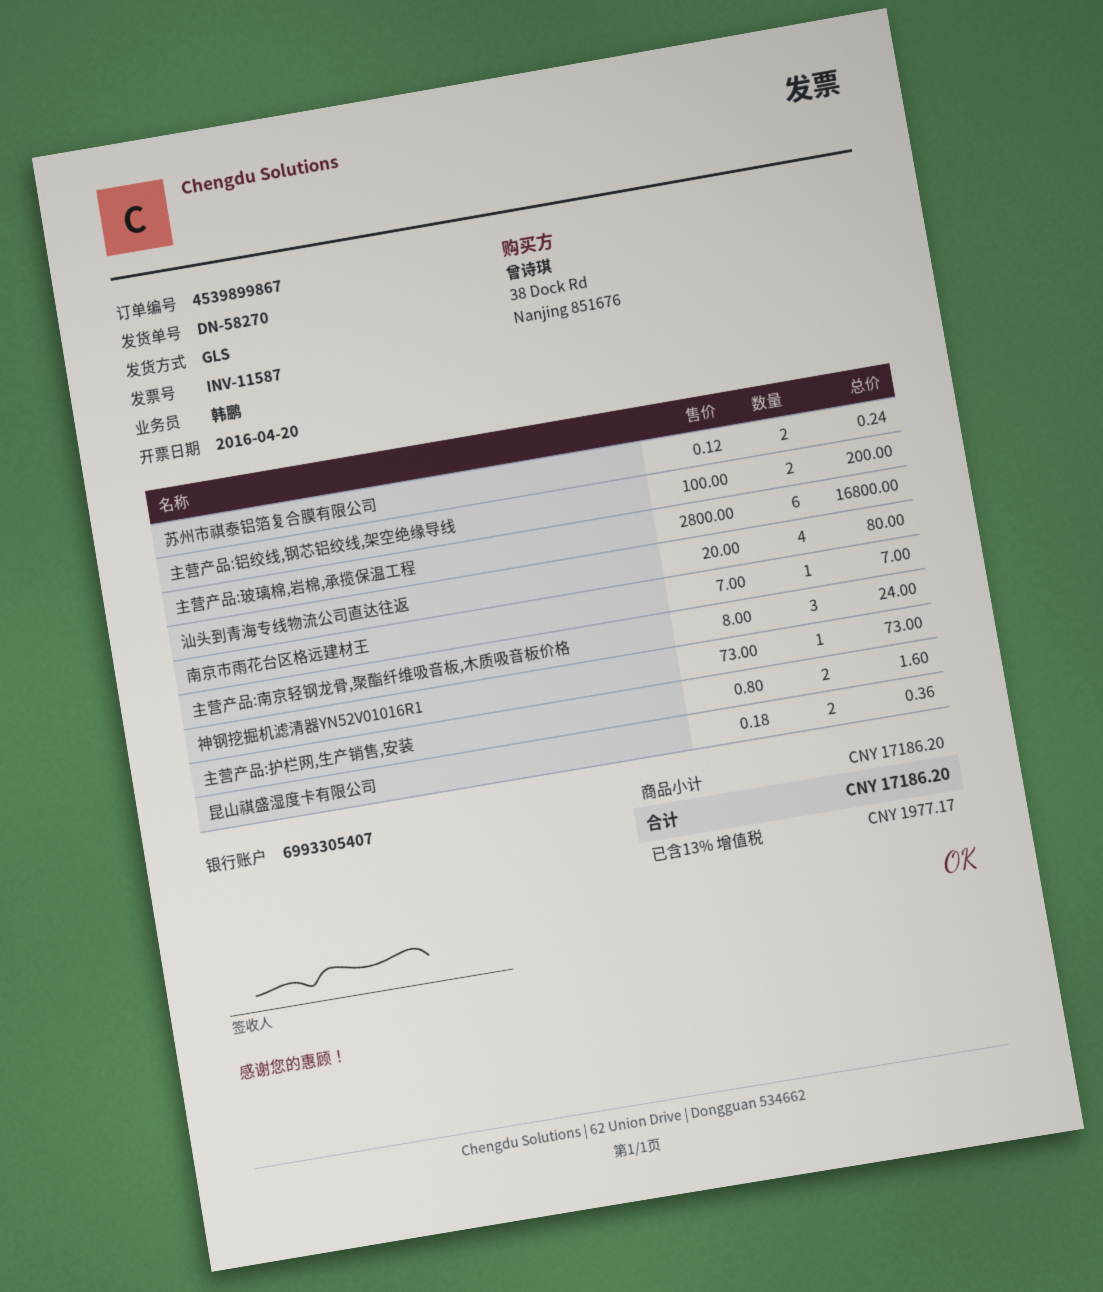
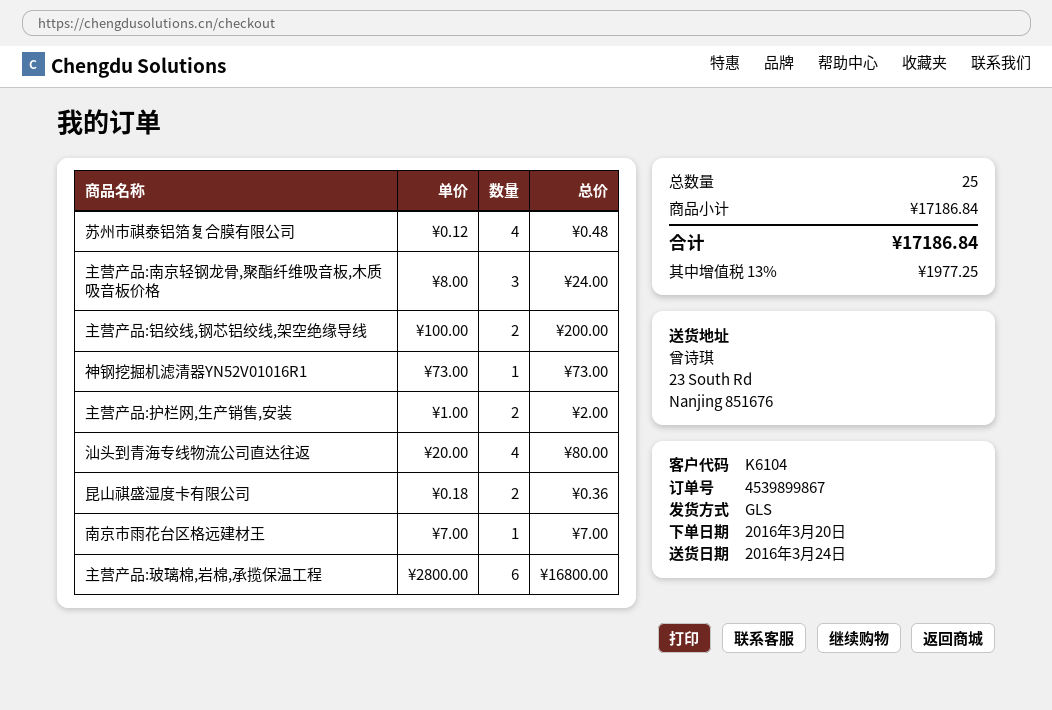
苏州市祺泰铝箔复合膜有限公司: 2 x 0.12 = 0.24 -> 4 x 0.12 = 0.48
主营产品:护栏网,生产销售,安装: 2 x 0.80 = 1.60 -> 2 x 1.00 = 2.00
subtotal: 17186.20 -> 17186.84
tax: 13% = 1977.17 -> 13% = 1977.25
total: 17186.20 -> 17186.84

